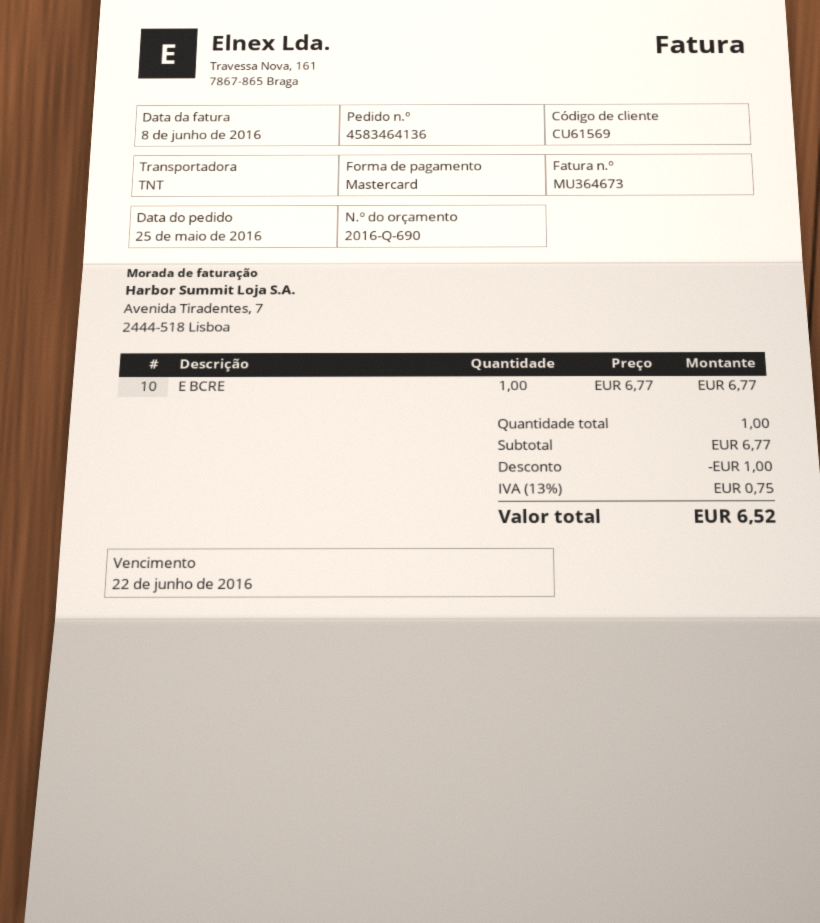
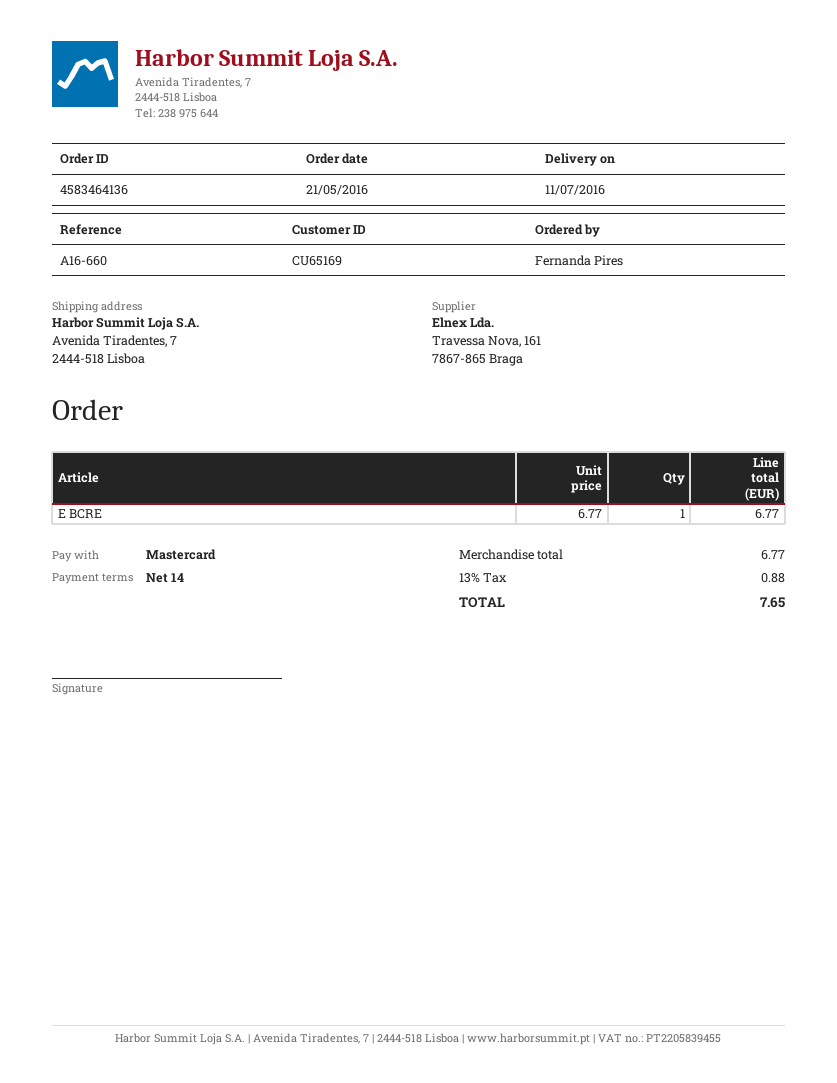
order date: 2016-05-25 -> 2016-05-21
customer number: CU61569 -> CU65169
discount: 1.00 -> none
tax: 13% = 0.75 -> 13% = 0.88
total: 6.52 -> 7.65

